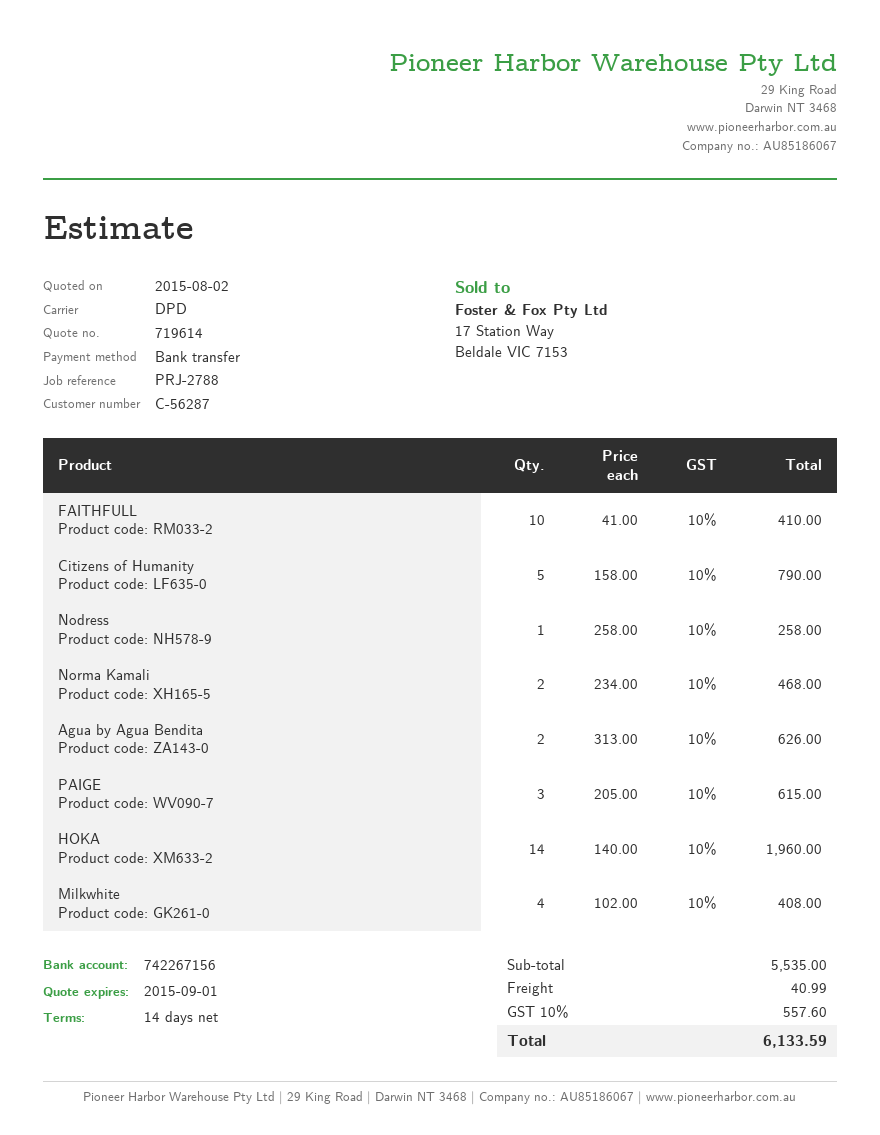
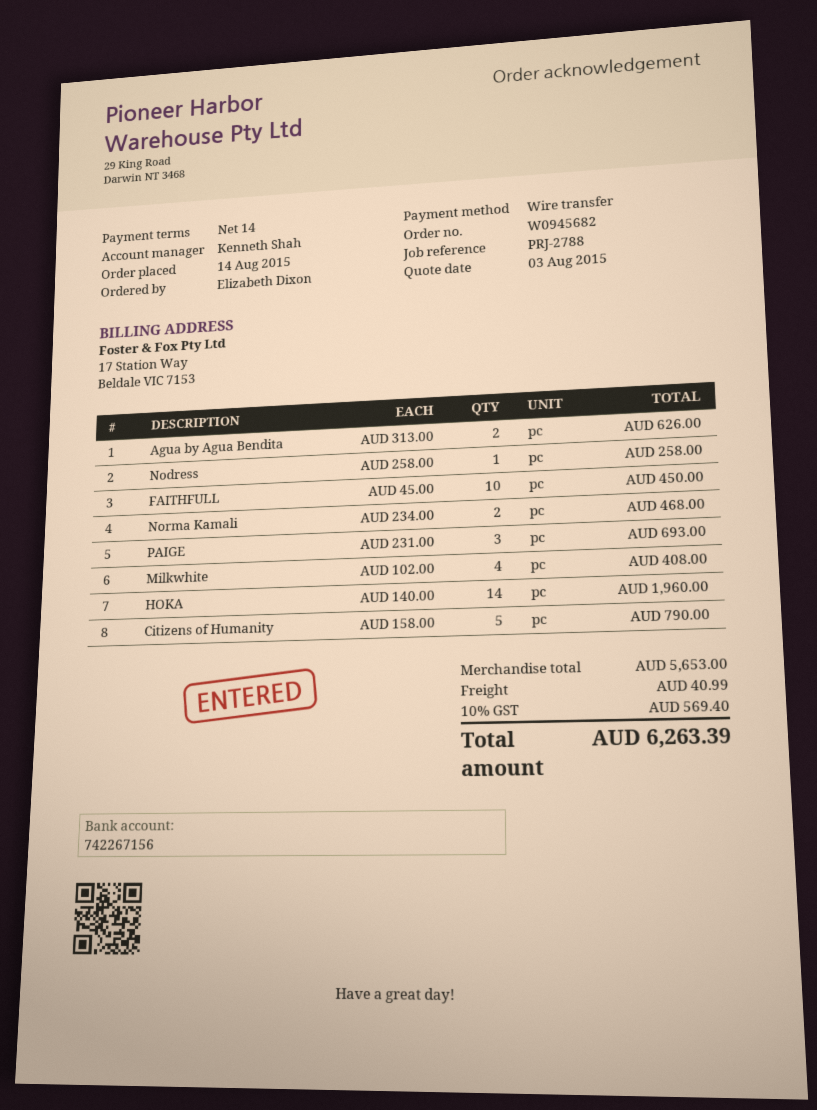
quote date: 2015-08-02 -> 2015-08-03
FAITHFULL: 10 x 41.00 = 410.00 -> 10 x 45.00 = 450.00
PAIGE: 3 x 205.00 = 615.00 -> 3 x 231.00 = 693.00
subtotal: 5535.00 -> 5653.00
tax: 10% = 557.60 -> 10% = 569.40
total: 6133.59 -> 6263.39

